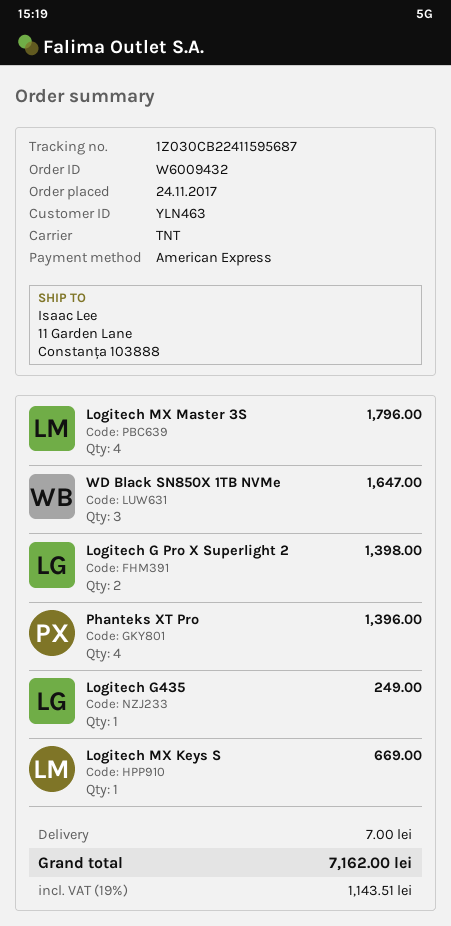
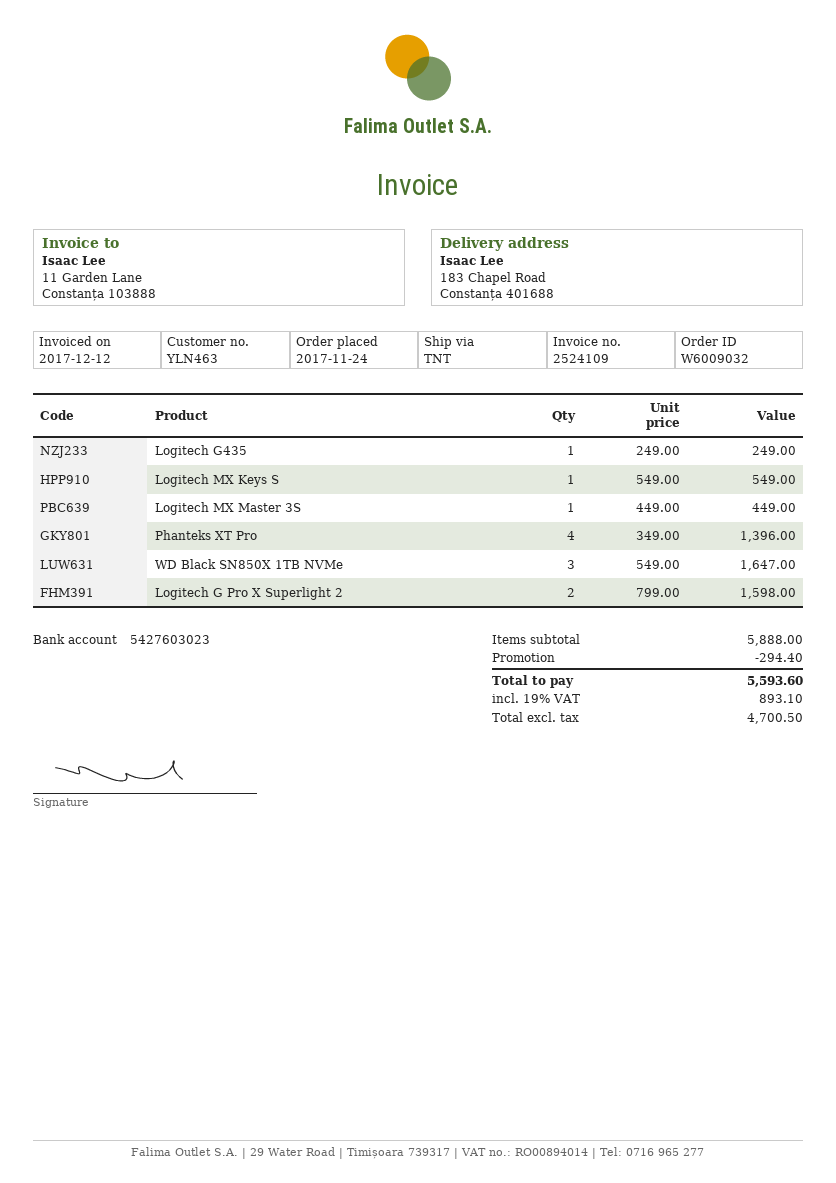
order number: W6009432 -> W6009032
ship to: 11 Garden Lane, Constanța 103888 -> 183 Chapel Road, Constanța 401688
Logitech MX Master 3S: 4 for 1796.00 -> 1 for 449.00
Logitech G Pro X Superlight 2: 2 for 1398.00 -> 2 for 1598.00
Logitech MX Keys S: 1 for 669.00 -> 1 for 549.00
discount: none -> 294.40
shipping: 7.00 -> none
tax: 19% = 1143.51 -> 19% = 893.10
total: 7162.00 -> 5593.60

